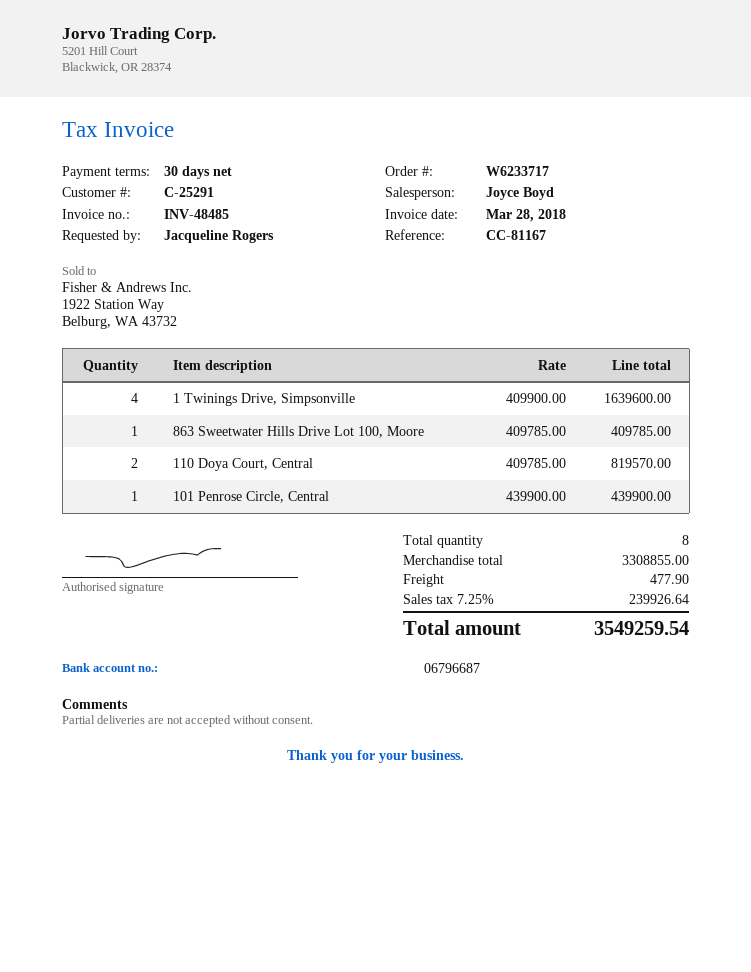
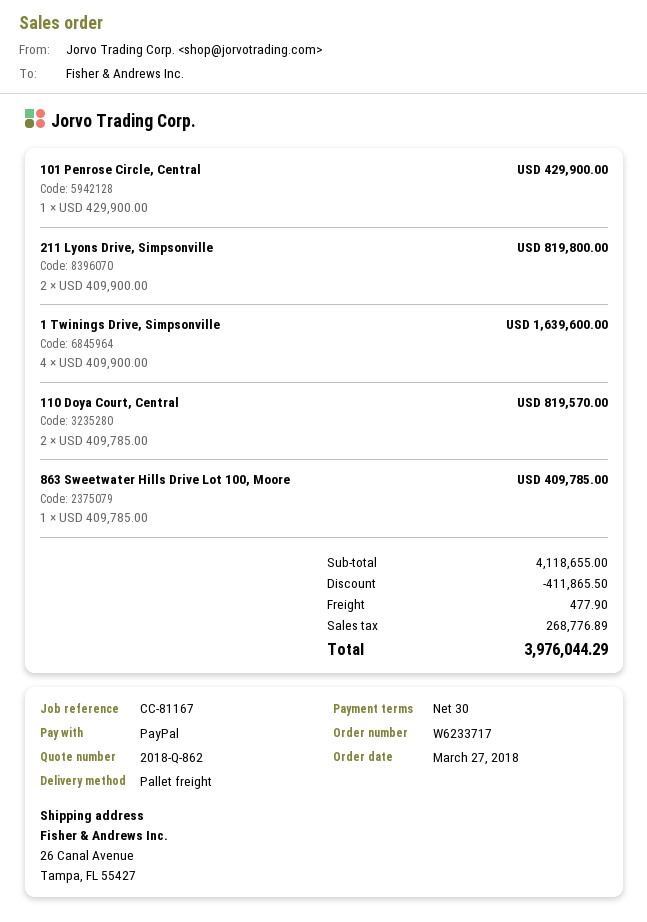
101 Penrose Circle, Central: 1 x 439900.00 = 439900.00 -> 1 x 429900.00 = 429900.00
211 Lyons Drive, Simpsonville: none -> 2 x 409900.00 = 819800.00
subtotal: 3308855.00 -> 4118655.00
discount: none -> 411865.50
tax: 239926.64 -> 268776.89
total: 3549259.54 -> 3976044.29

